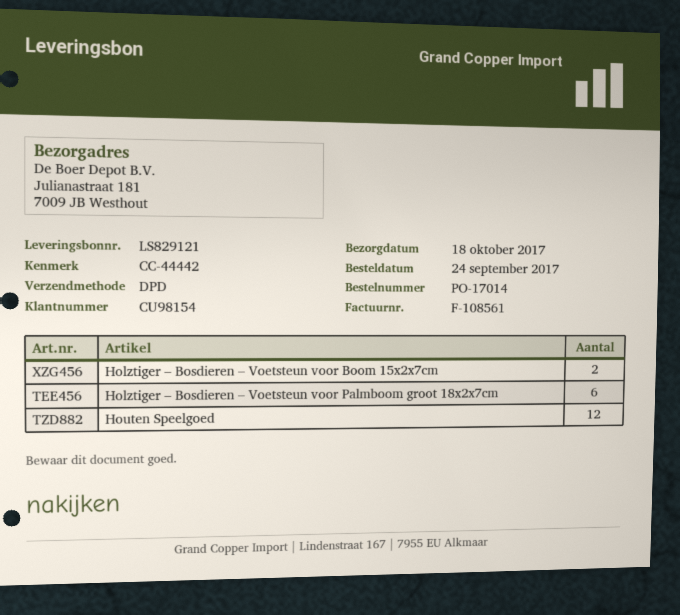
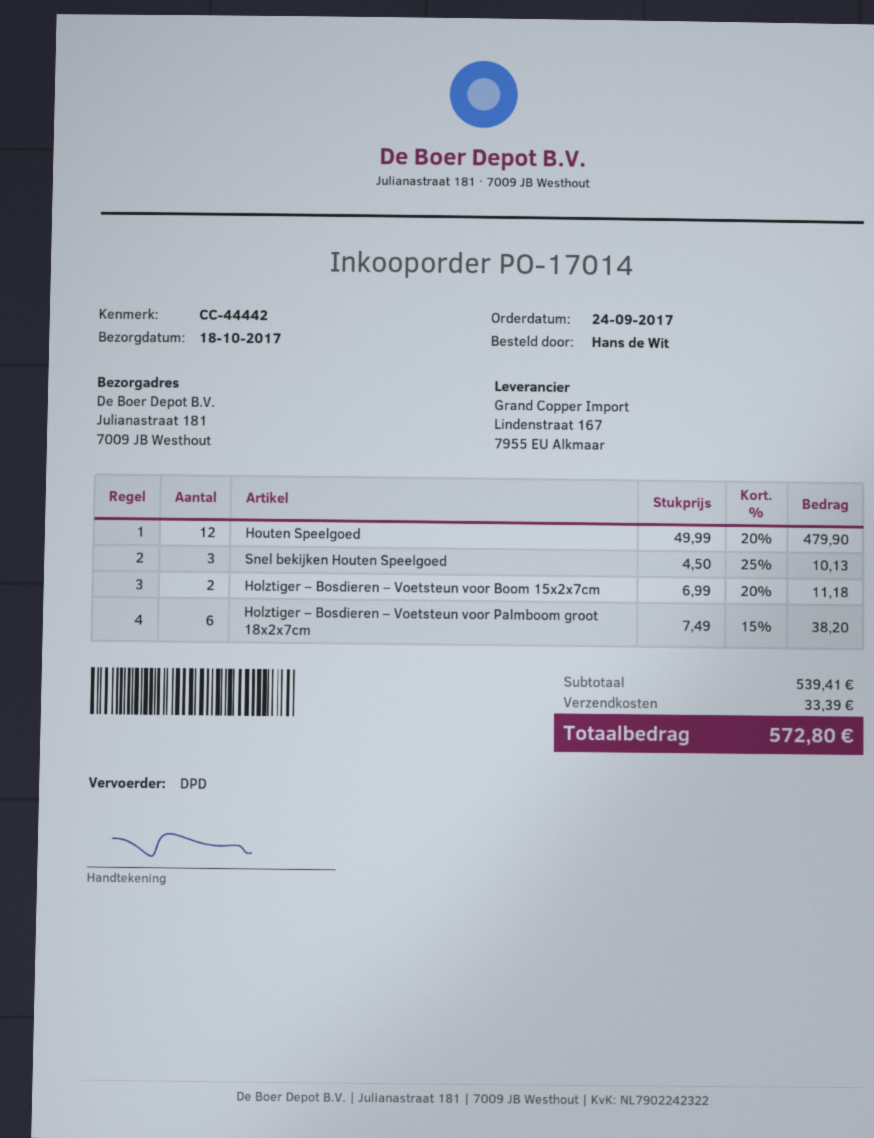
Snel bekijken Houten Speelgoed: none -> 3

